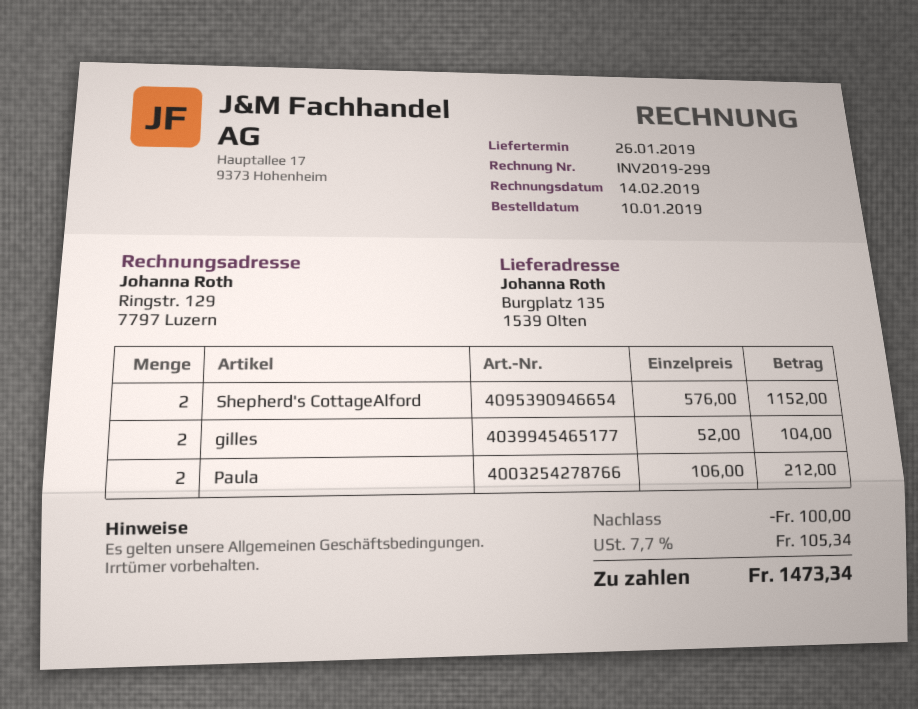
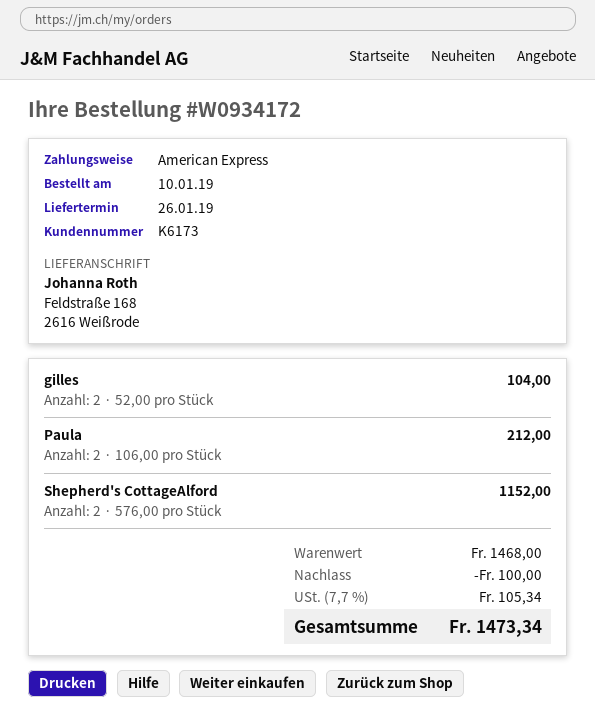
ship to: Burgplatz 135, 1539 Olten -> Feldstraße 168, 2616 Weißrode

